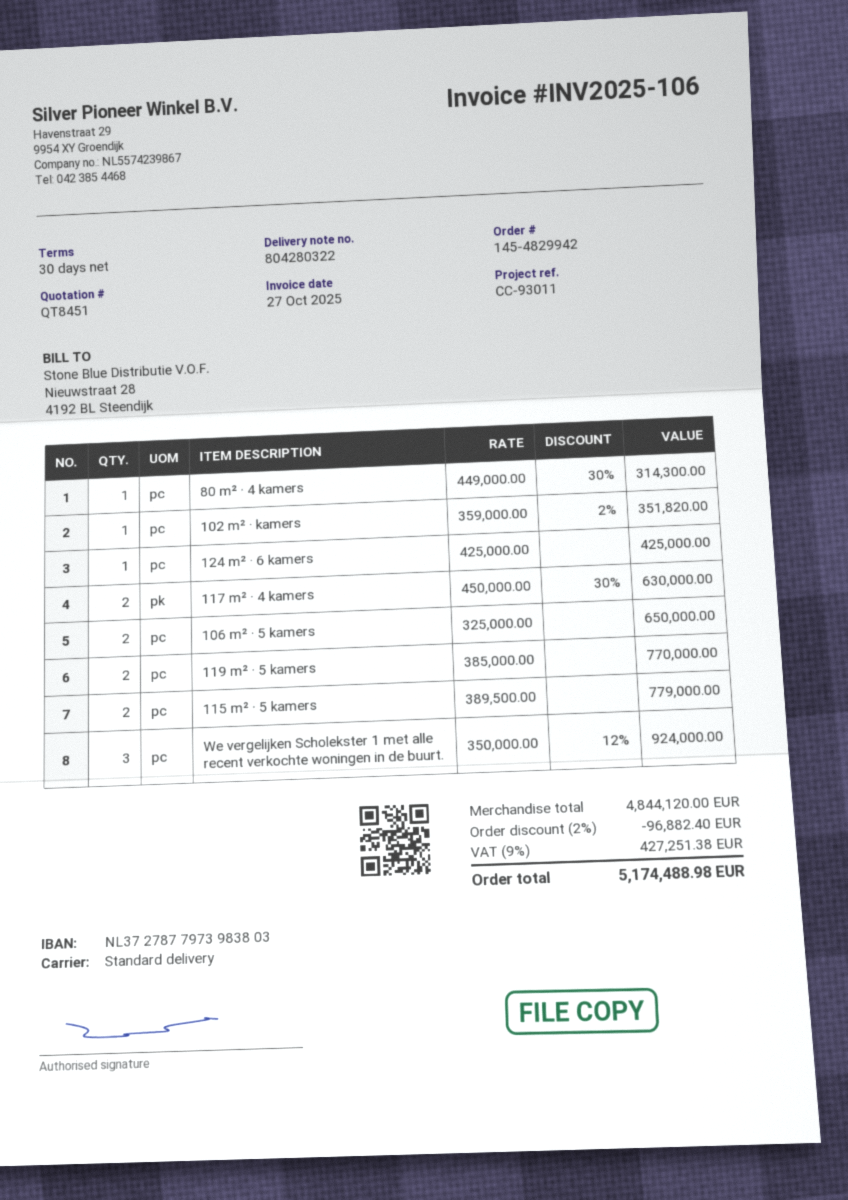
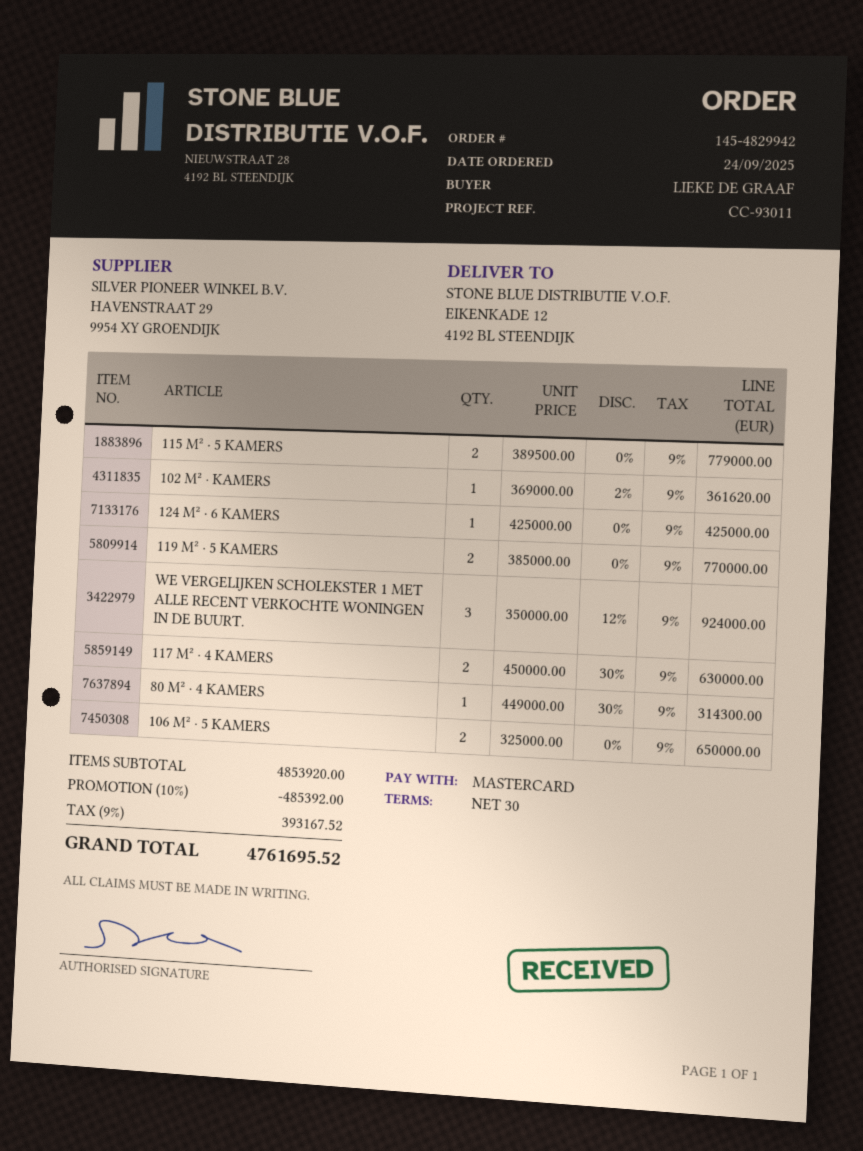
102 m² · kamers: 1 x 359000.00 - 2% = 351820.00 -> 1 x 369000.00 - 2% = 361620.00
subtotal: 4844120.00 -> 4853920.00
discount: 2% = 96882.40 -> 10% = 485392.00
tax: 9% = 427251.38 -> 9% = 393167.52
total: 5174488.98 -> 4761695.52

